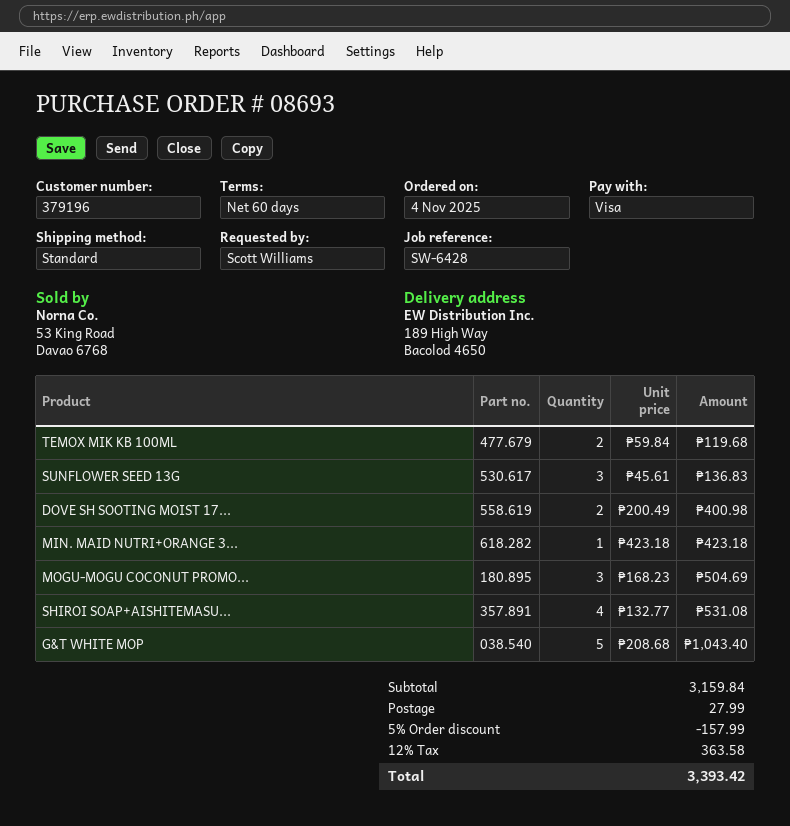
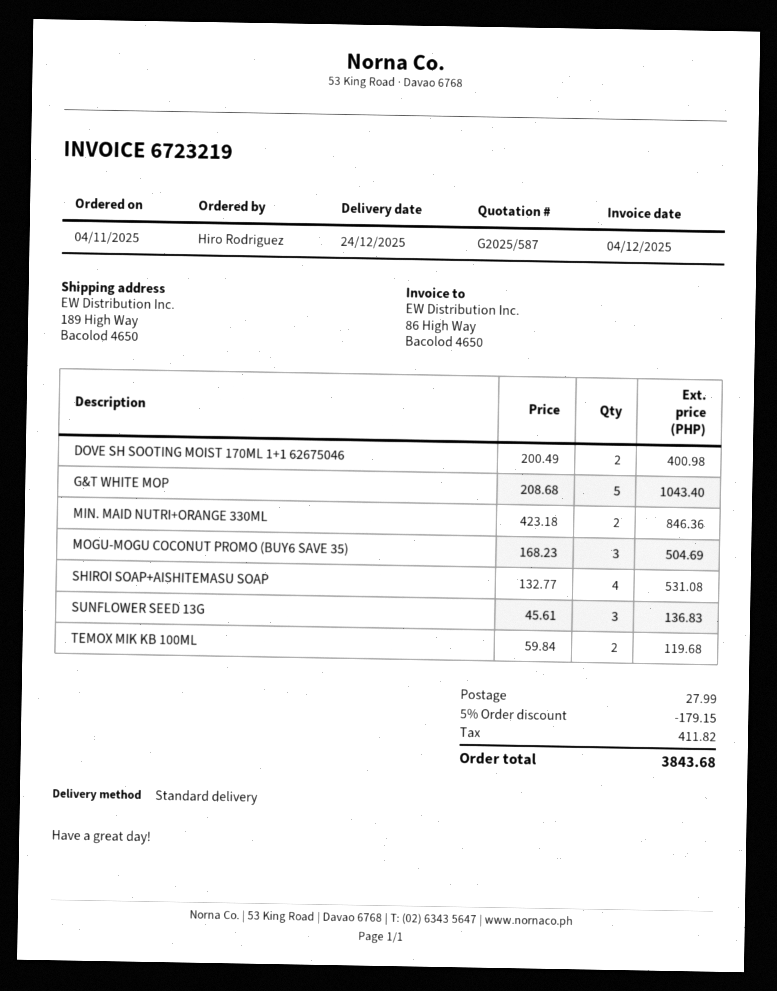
ordered by: Scott Williams -> Hiro Rodriguez
MIN. MAID NUTRI+ORANGE 3...: 1 x 423.18 = 423.18 -> 2 x 423.18 = 846.36
discount: 5% = 157.99 -> 5% = 179.15
tax: 363.58 -> 411.82
total: 3393.42 -> 3843.68

